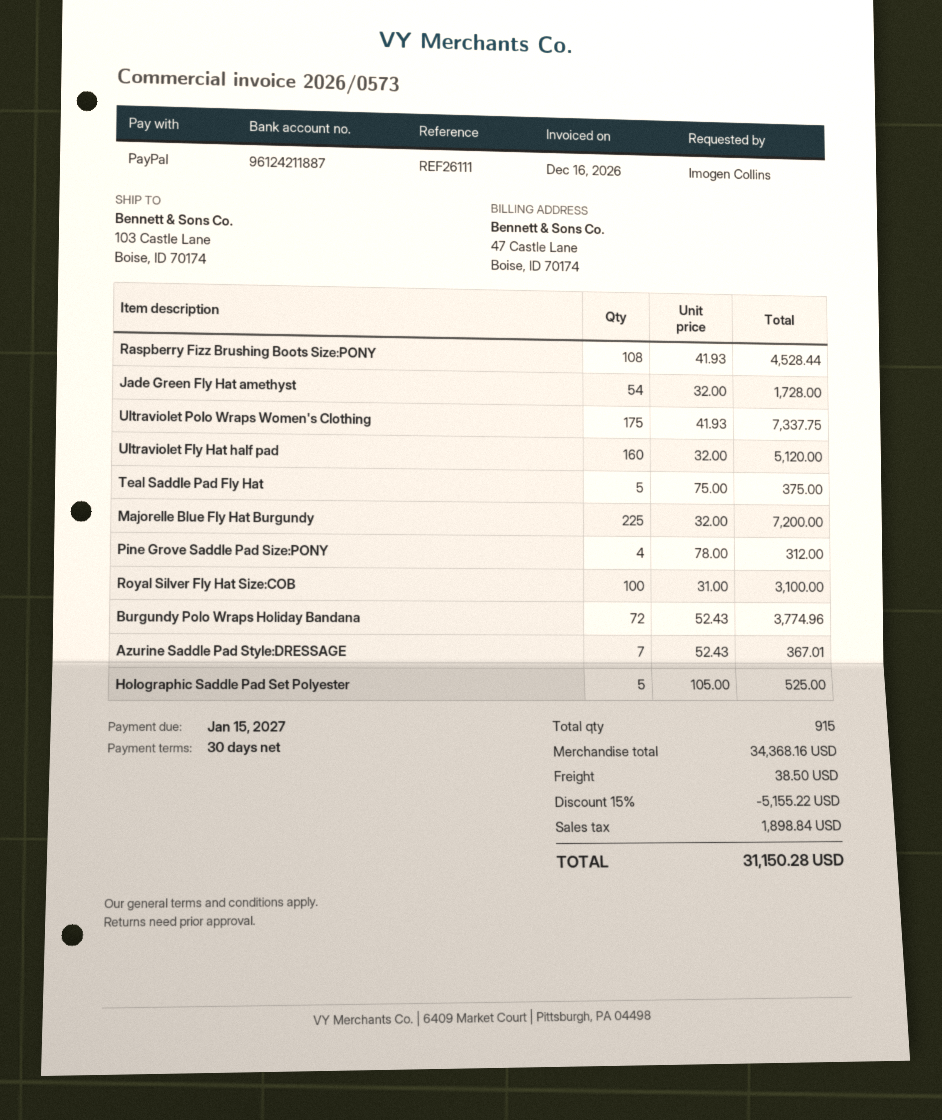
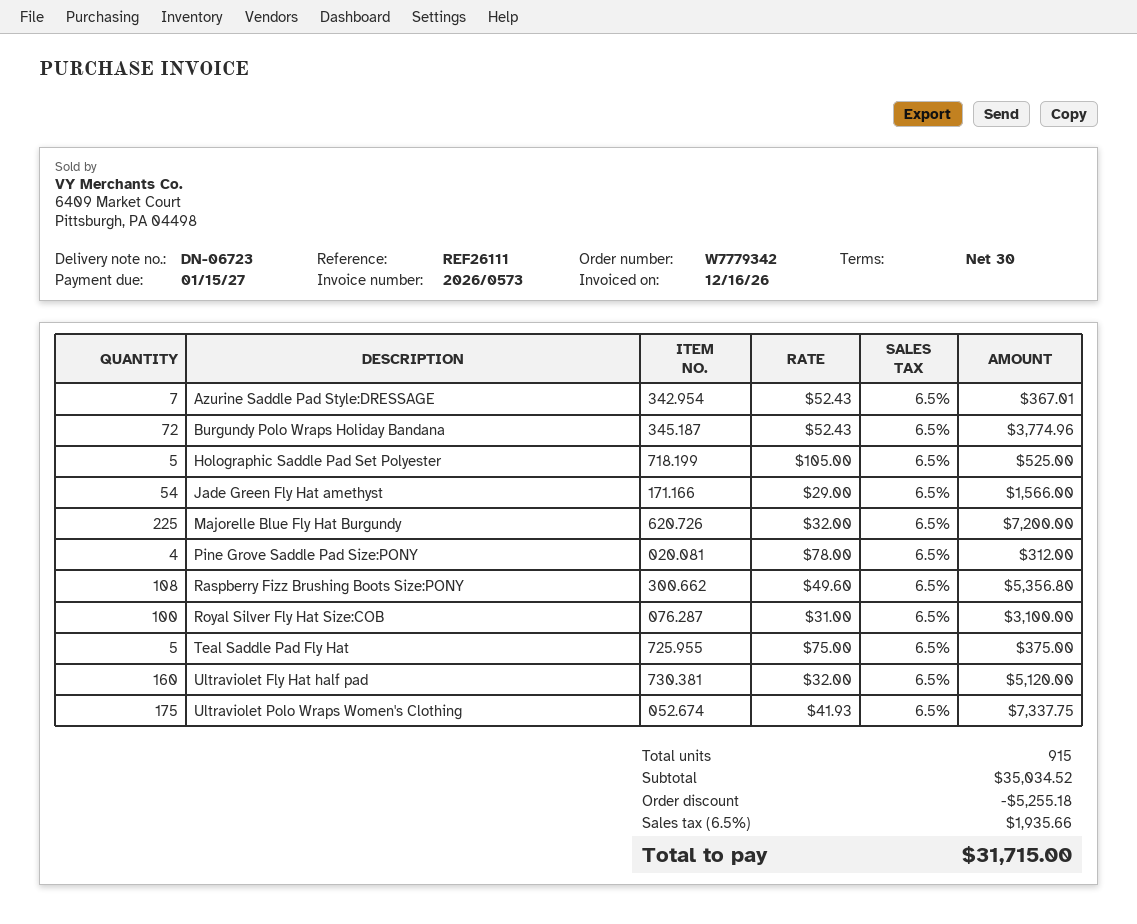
Raspberry Fizz Brushing Boots Size:PONY: 108 x 41.93 = 4528.44 -> 108 x 49.60 = 5356.80
Jade Green Fly Hat amethyst: 54 x 32.00 = 1728.00 -> 54 x 29.00 = 1566.00
subtotal: 34368.16 -> 35034.52
discount: 5155.22 -> 5255.18
shipping: 38.50 -> none
tax: 1898.84 -> 1935.66
total: 31150.28 -> 31715.00

